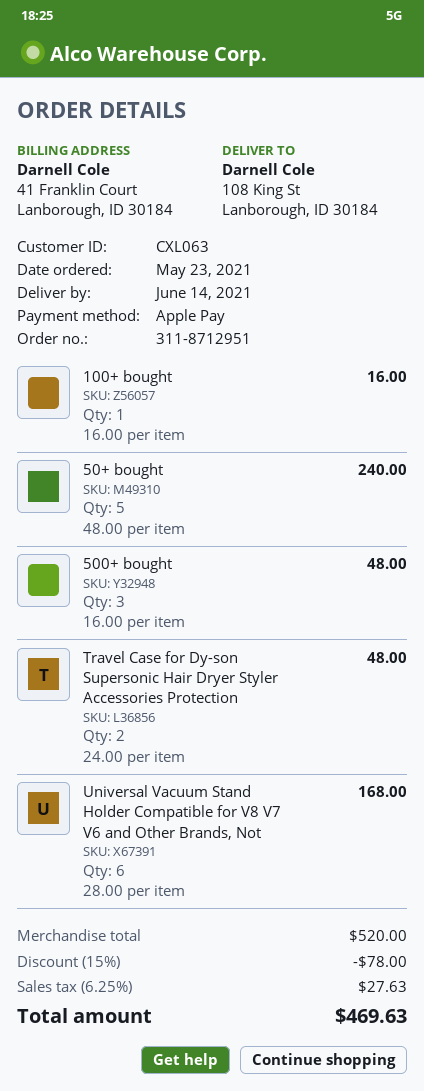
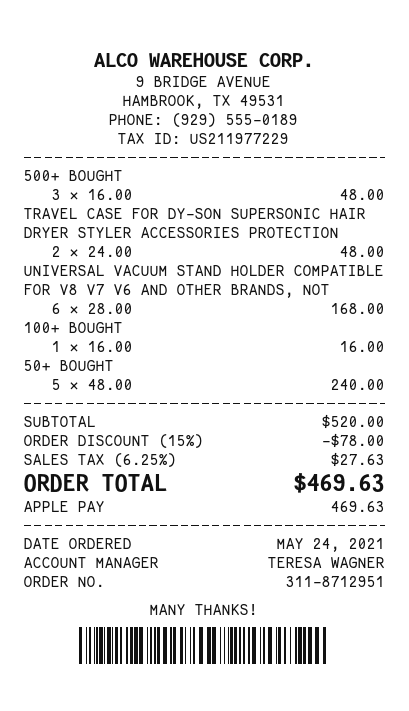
order date: 2021-05-23 -> 2021-05-24

